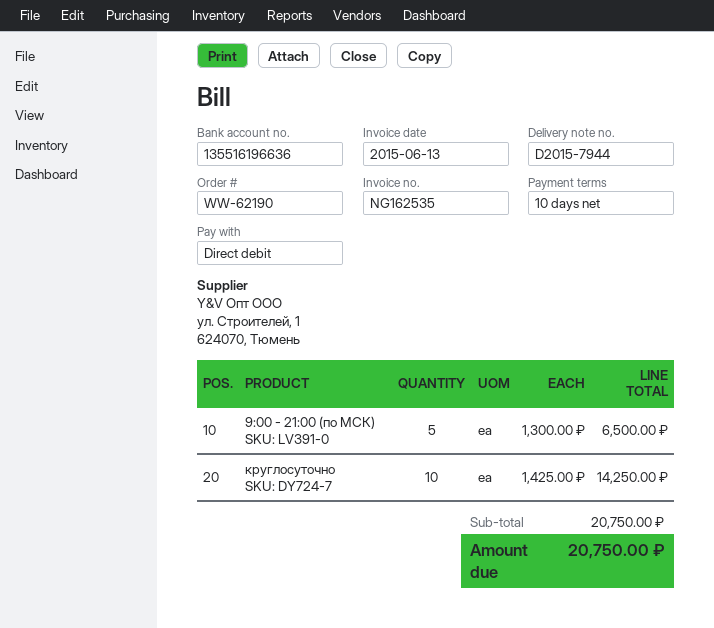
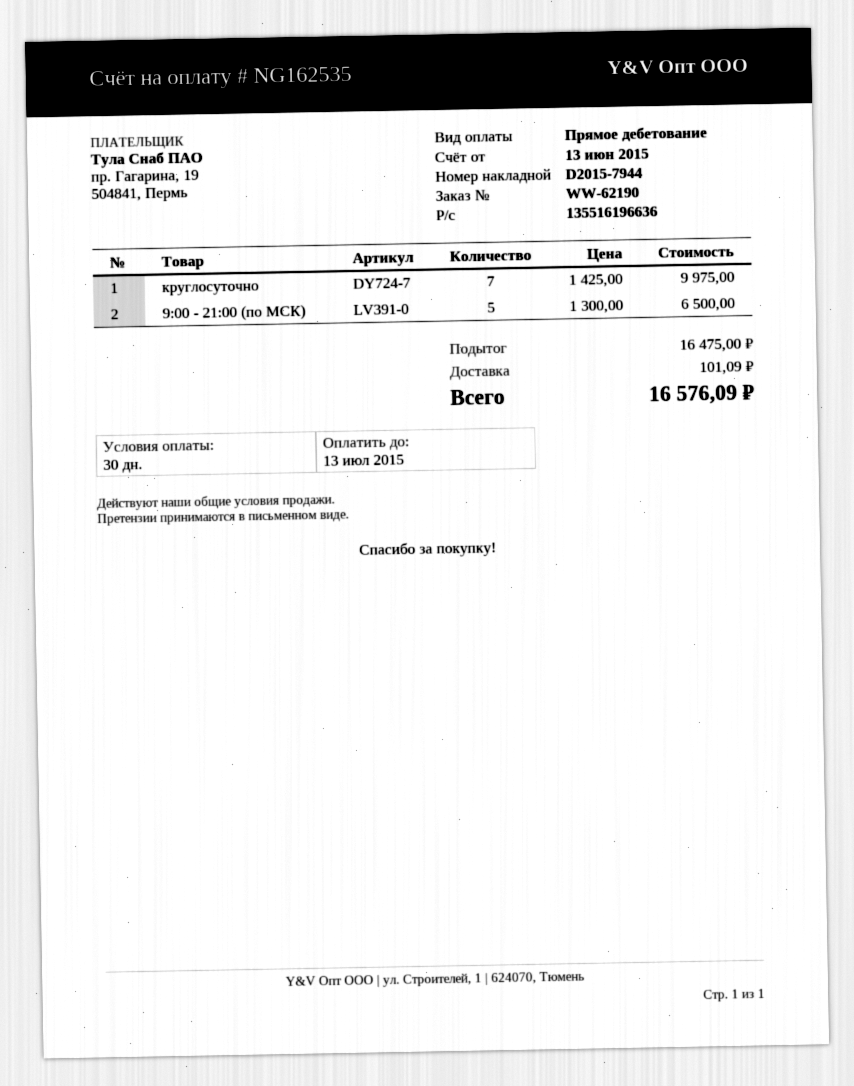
payment terms: 10 days -> 30 days
круглосуточно: 10 x 1425.00 = 14250.00 -> 7 x 1425.00 = 9975.00
subtotal: 20750.00 -> 16475.00
shipping: none -> 101.09
total: 20750.00 -> 16576.09

